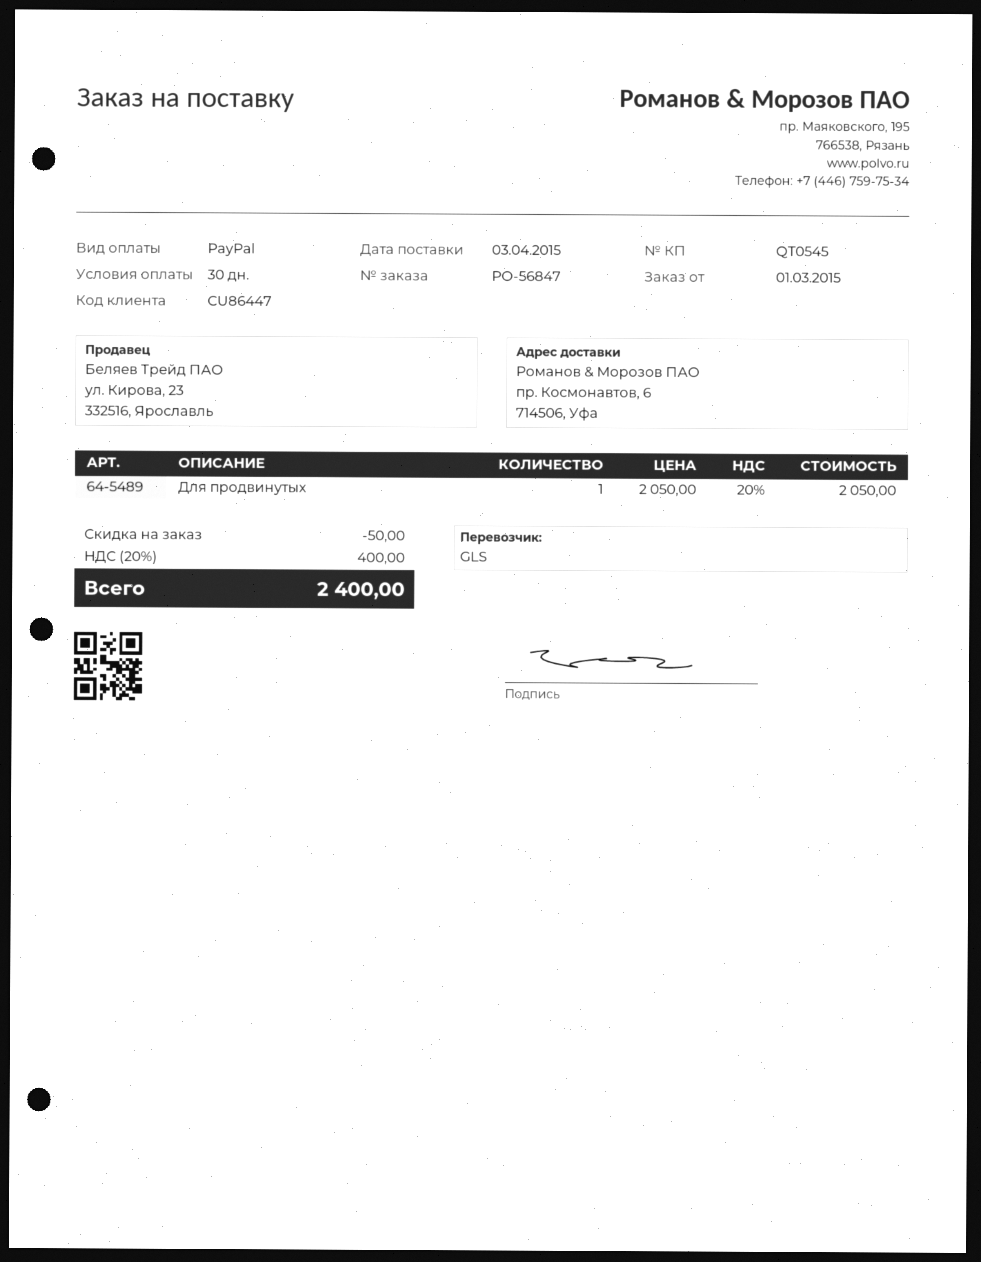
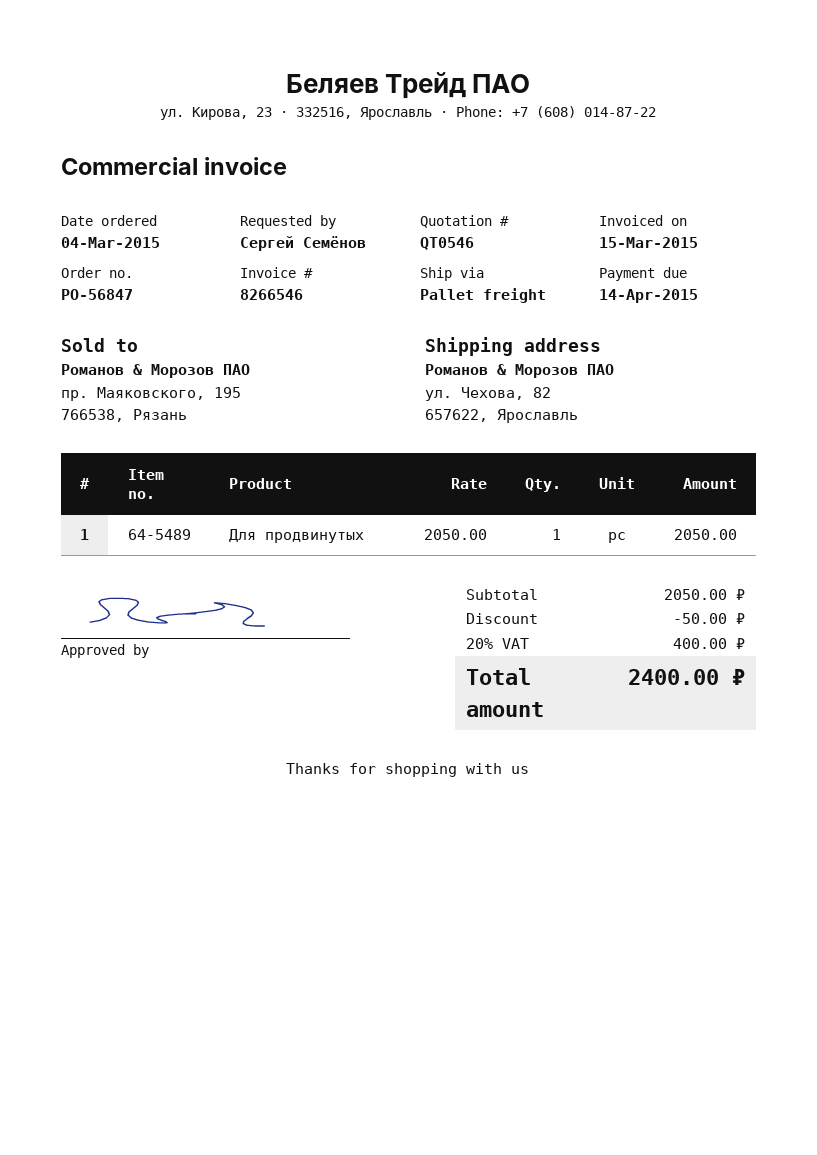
quote number: QT0545 -> QT0546
order date: 2015-03-01 -> 2015-03-04
shipping method: GLS -> pallet freight
ship to: пр. Космонавтов, 6, 714506, Уфа -> ул. Чехова, 82, 657622, Ярославль

